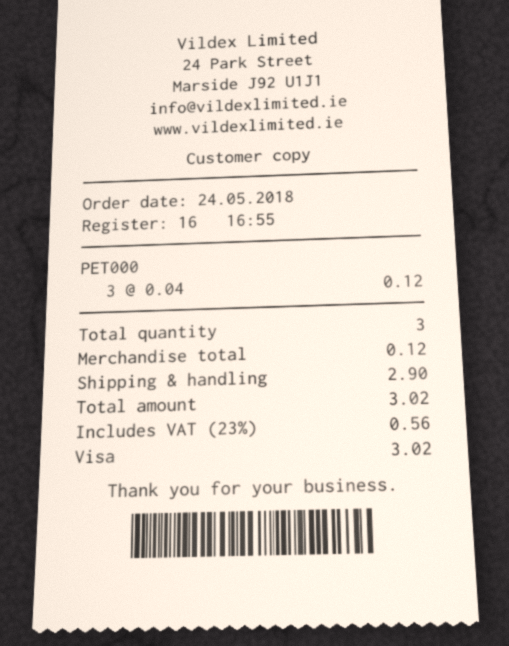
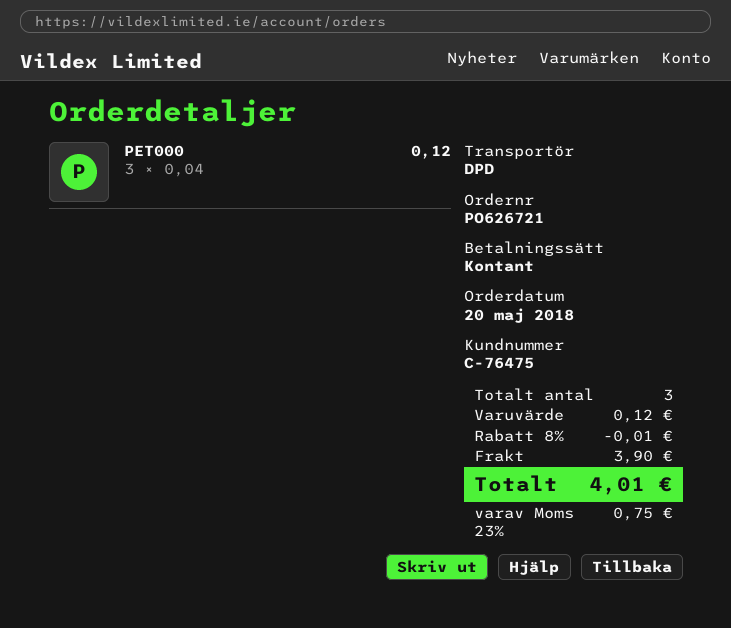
order date: 2018-05-24 -> 2018-05-20
payment method: Visa -> cash
discount: none -> 8% = 0.01
shipping: 2.90 -> 3.90
tax: 23% = 0.56 -> 23% = 0.75
total: 3.02 -> 4.01

